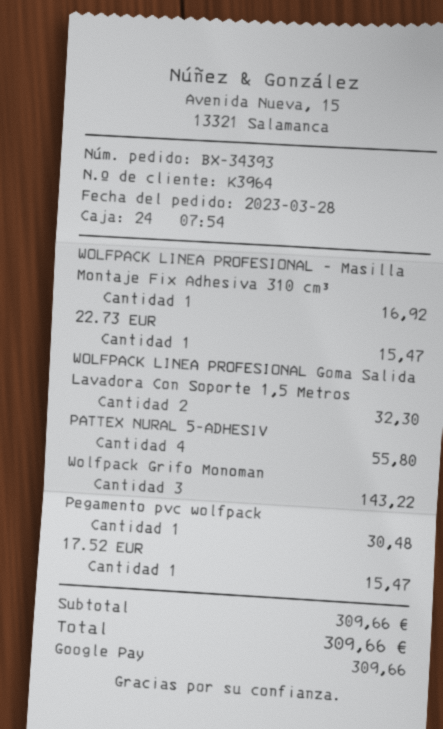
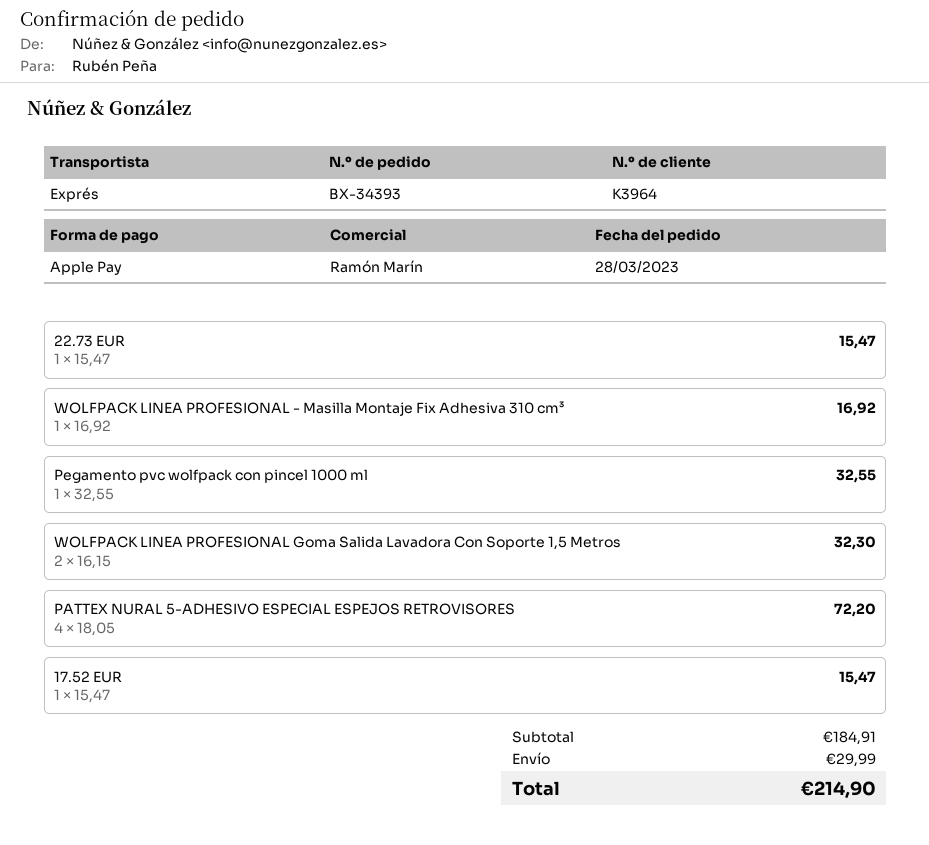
payment method: Google Pay -> Apple Pay
PATTEX NURAL 5-ADHESIV: 4 for 55.80 -> 4 for 72.20
Wolfpack Grifo Monoman: 3 for 143.22 -> none
Pegamento pvc wolfpack: 1 for 30.48 -> 1 for 32.55
subtotal: 309.66 -> 184.91
shipping: none -> 29.99
total: 309.66 -> 214.90

